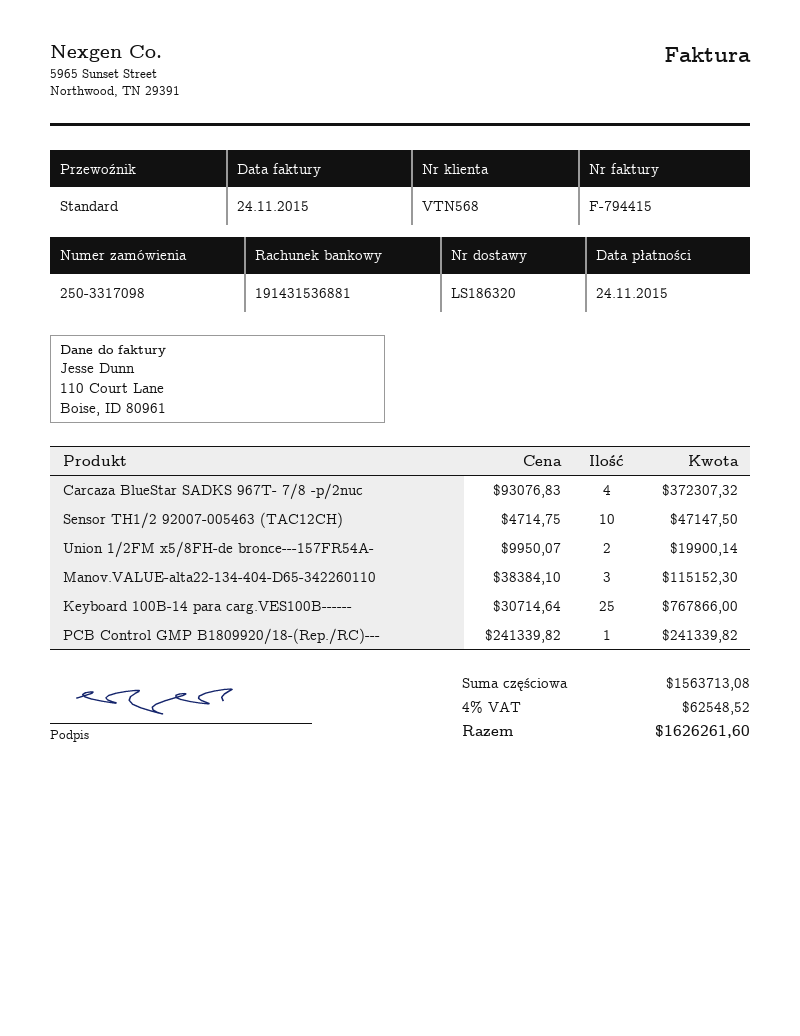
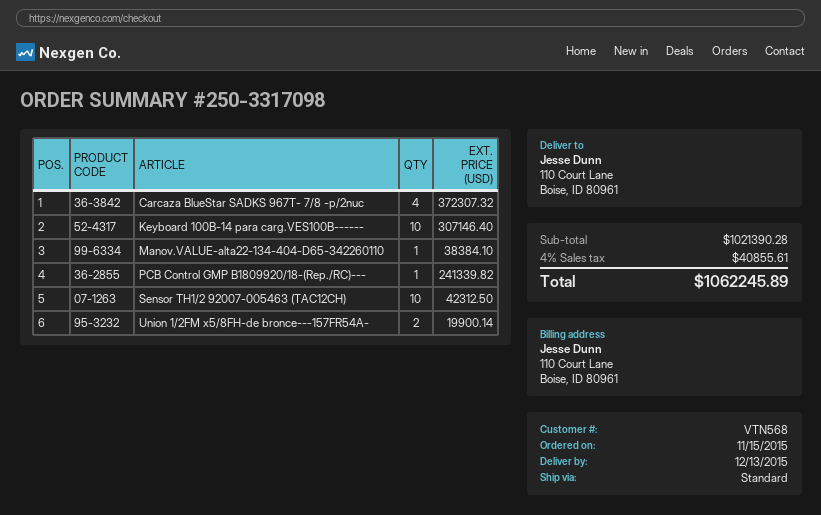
Sensor TH1/2 92007-005463 (TAC12CH): 10 for 47147.50 -> 10 for 42312.50
Manov.VALUE-alta22-134-404-D65-342260110: 3 for 115152.30 -> 1 for 38384.10
Keyboard 100B-14 para carg.VES100B------: 25 for 767866.00 -> 10 for 307146.40
subtotal: 1563713.08 -> 1021390.28
tax: 4% = 62548.52 -> 4% = 40855.61
total: 1626261.60 -> 1062245.89

